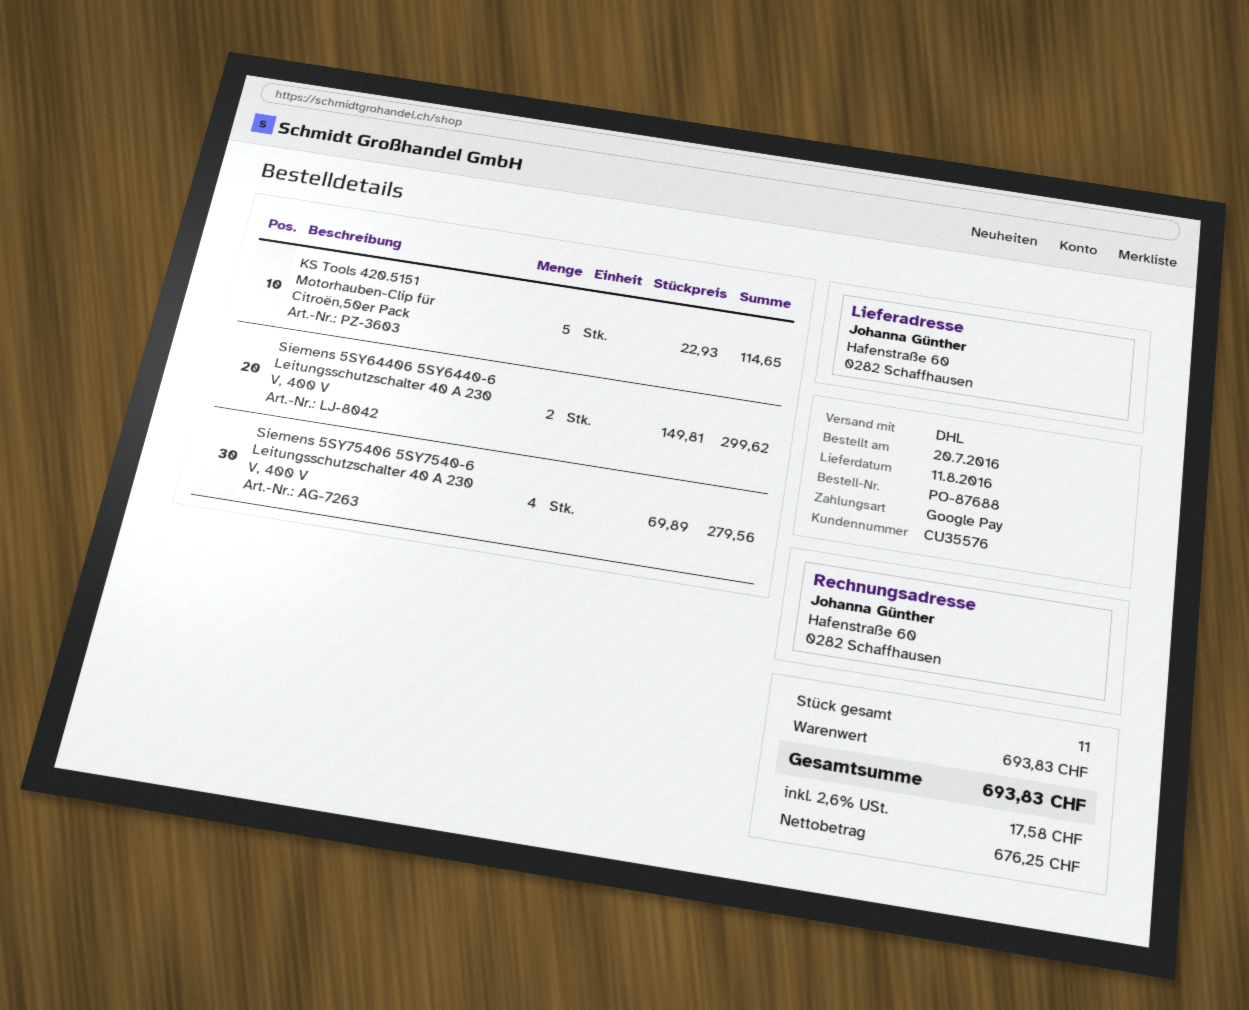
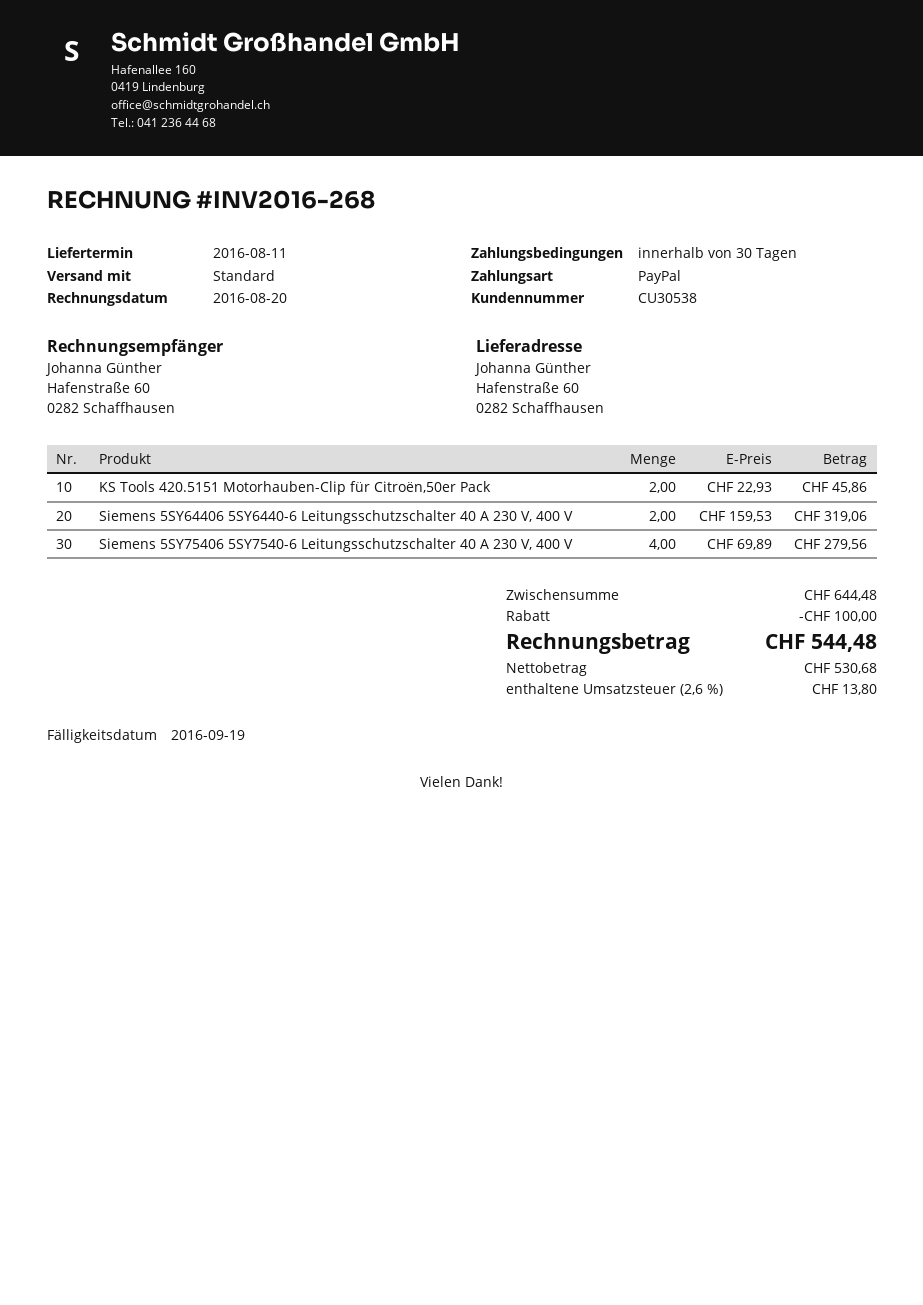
customer number: CU35576 -> CU30538
payment method: Google Pay -> PayPal
shipping method: DHL -> standard
KS Tools 420.5151 Motorhauben-Clip für Citroën,50er Pack: 5 x 22.93 = 114.65 -> 2 x 22.93 = 45.86
Siemens 5SY64406 5SY6440-6 Leitungsschutzschalter 40 A 230 V, 400 V: 2 x 149.81 = 299.62 -> 2 x 159.53 = 319.06
subtotal: 693.83 -> 644.48
discount: none -> 100.00
net: 676.25 -> 530.68
tax: 2.6% = 17.58 -> 2.6% = 13.80
total: 693.83 -> 544.48

